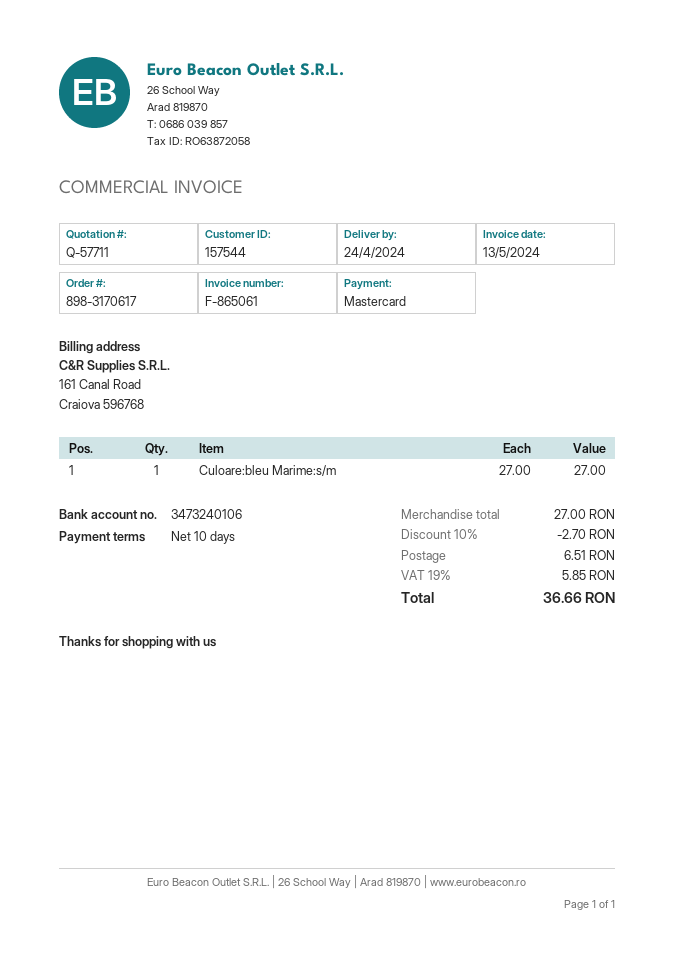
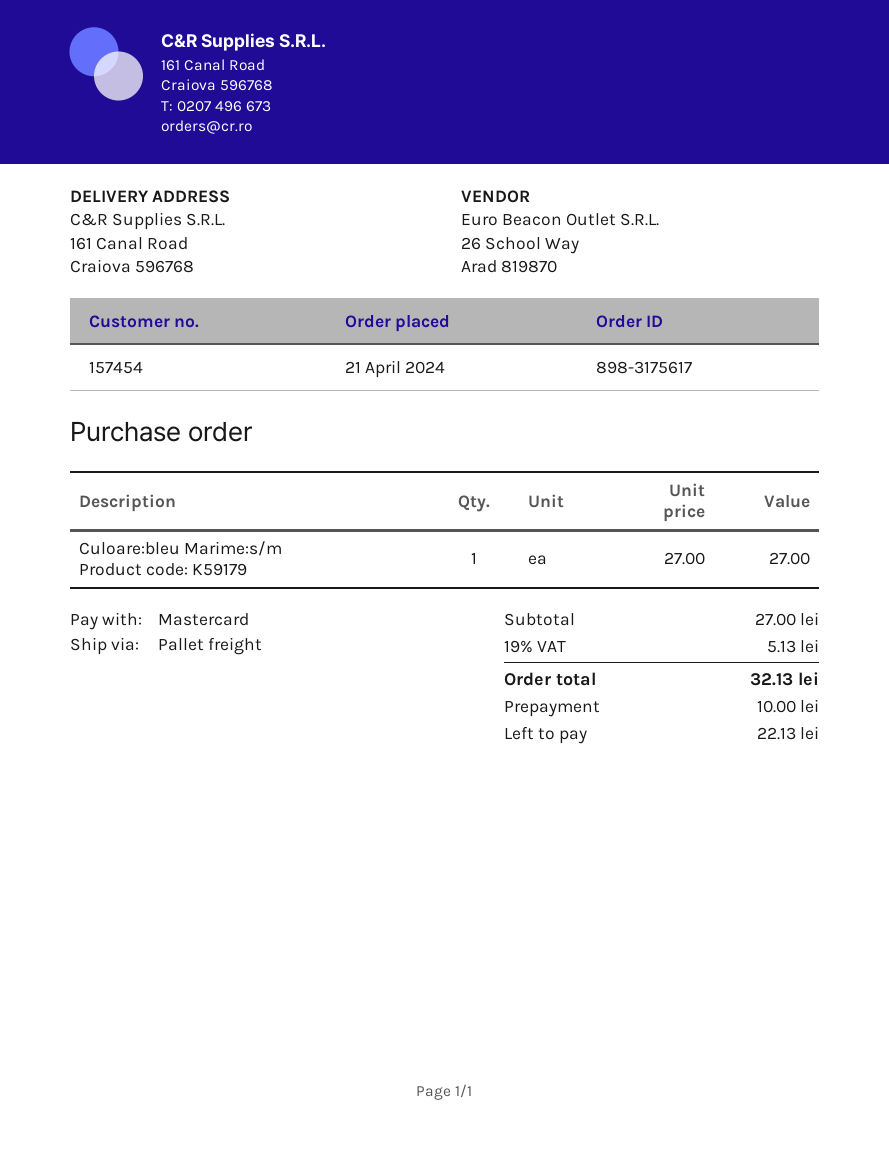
order number: 898-3170617 -> 898-3175617
customer number: 157544 -> 157454
discount: 10% = 2.70 -> none
shipping: 6.51 -> none
tax: 19% = 5.85 -> 19% = 5.13
total: 36.66 -> 32.13

